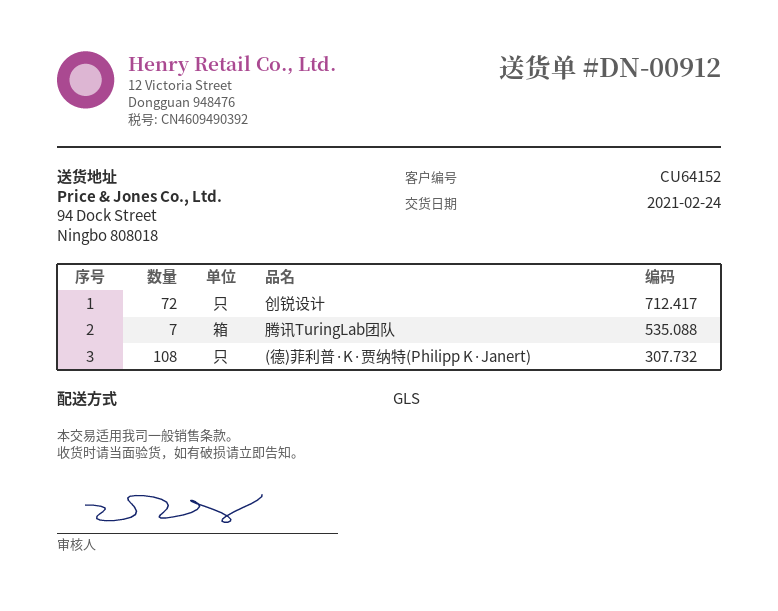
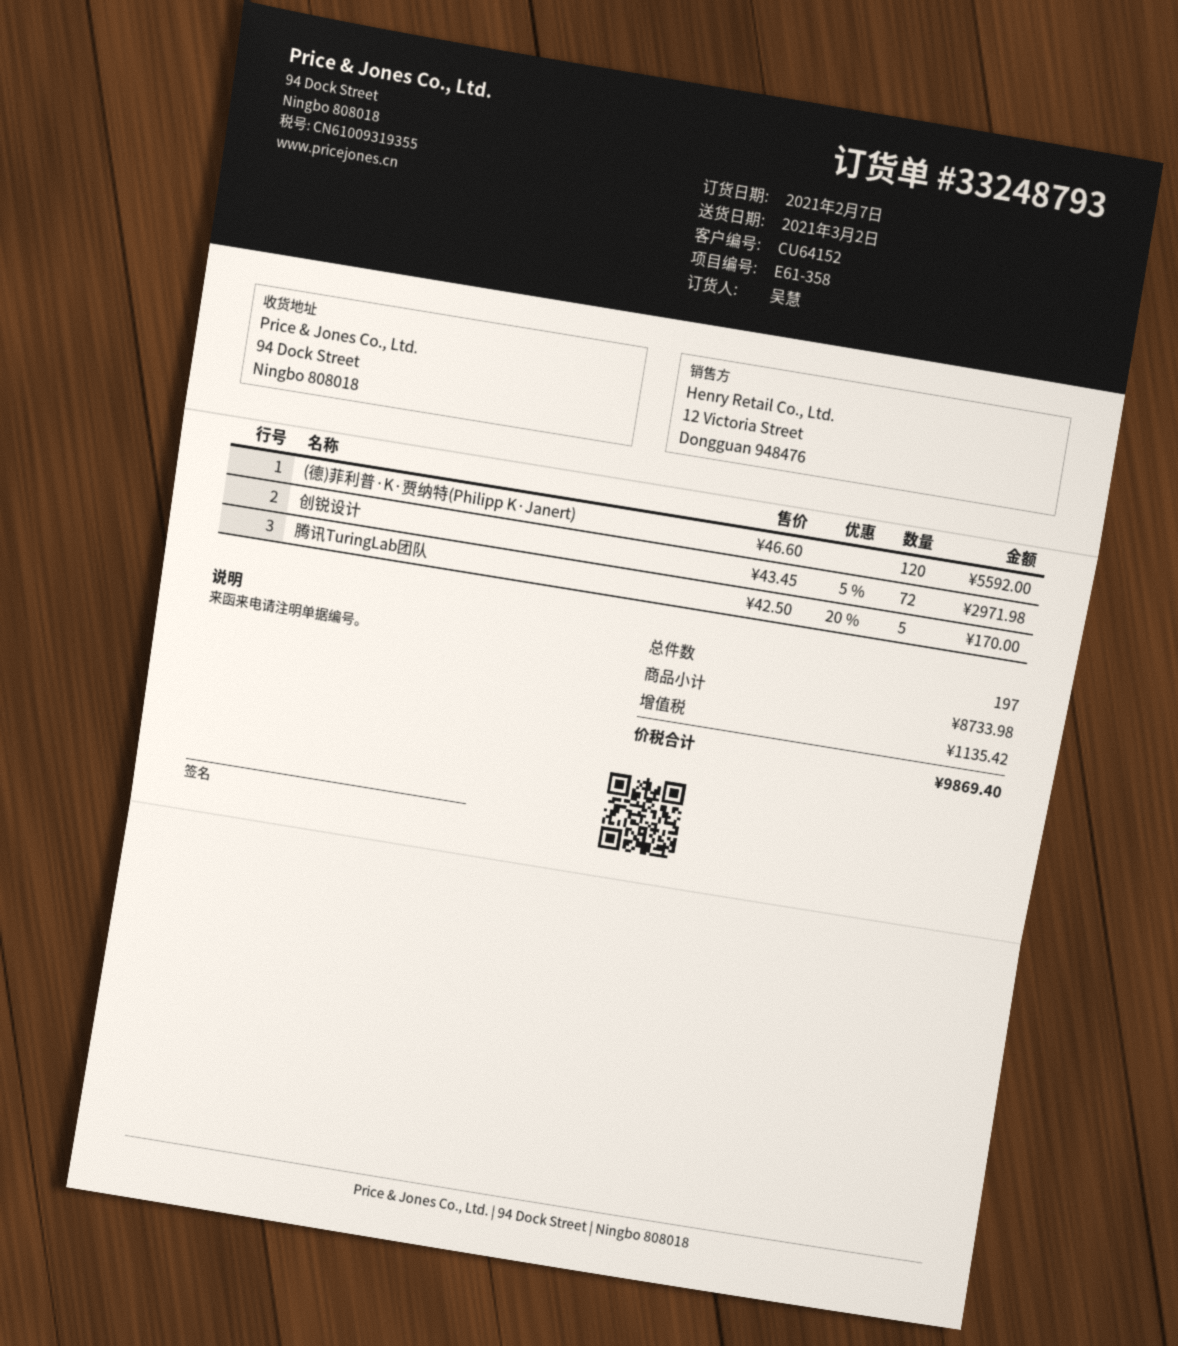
delivery date: 2021-02-24 -> 2021-03-02
腾讯TuringLab团队: 7 -> 5
(德)菲利普·K·贾纳特(Philipp K·Janert): 108 -> 120

